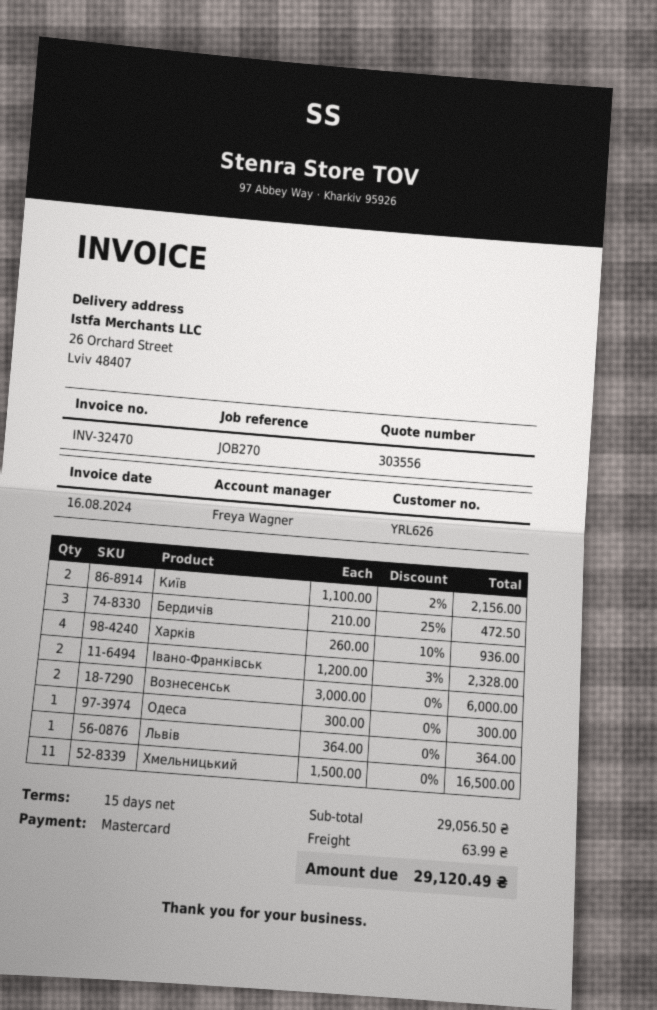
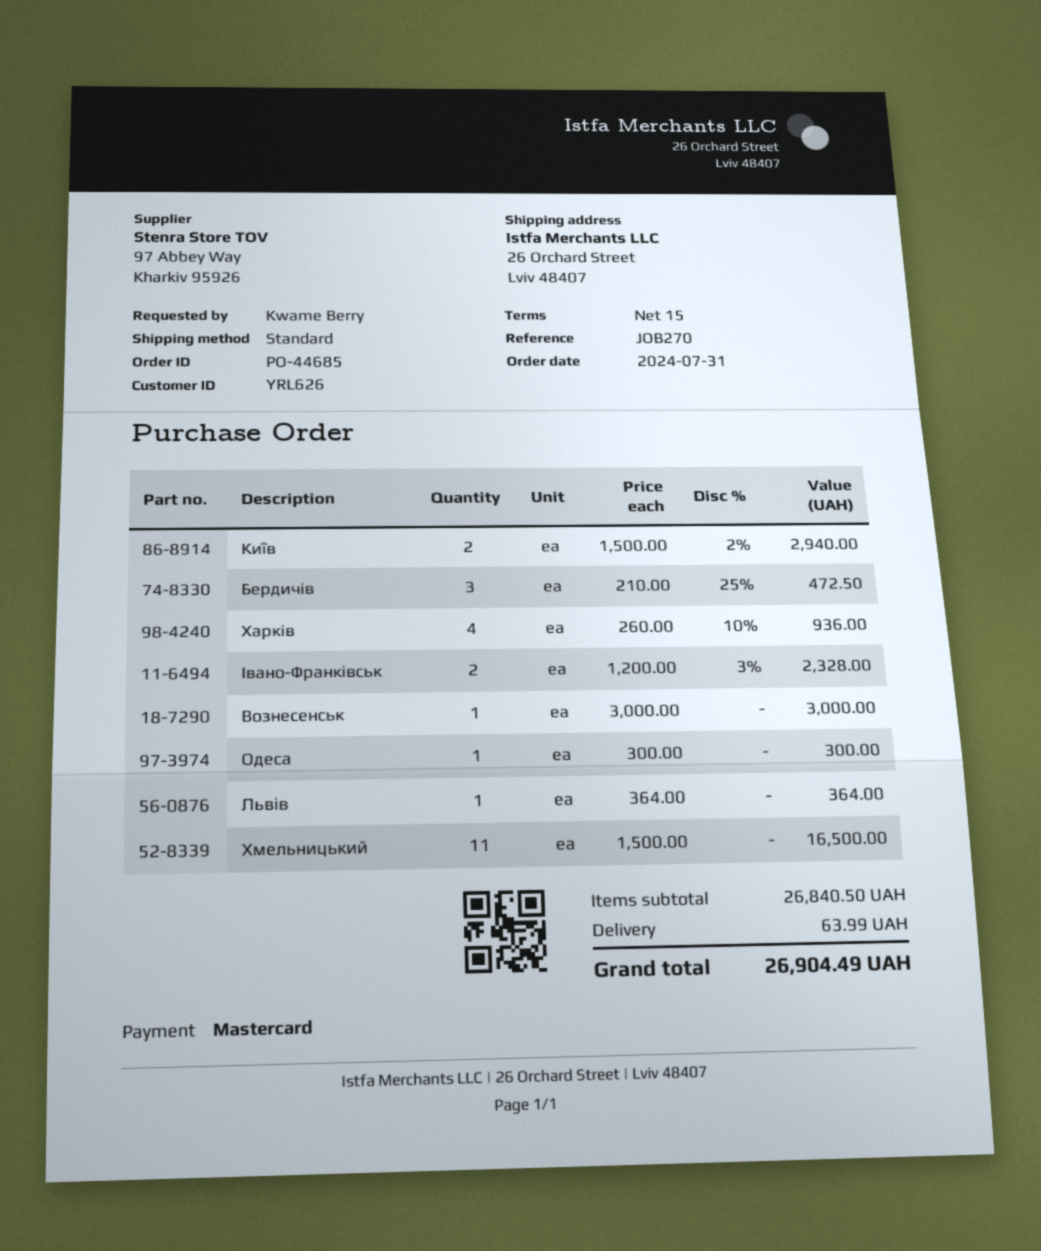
Київ: 2 x 1100.00 - 2% = 2156.00 -> 2 x 1500.00 - 2% = 2940.00
Вознесенськ: 2 x 3000.00 = 6000.00 -> 1 x 3000.00 = 3000.00
subtotal: 29056.50 -> 26840.50
total: 29120.49 -> 26904.49

